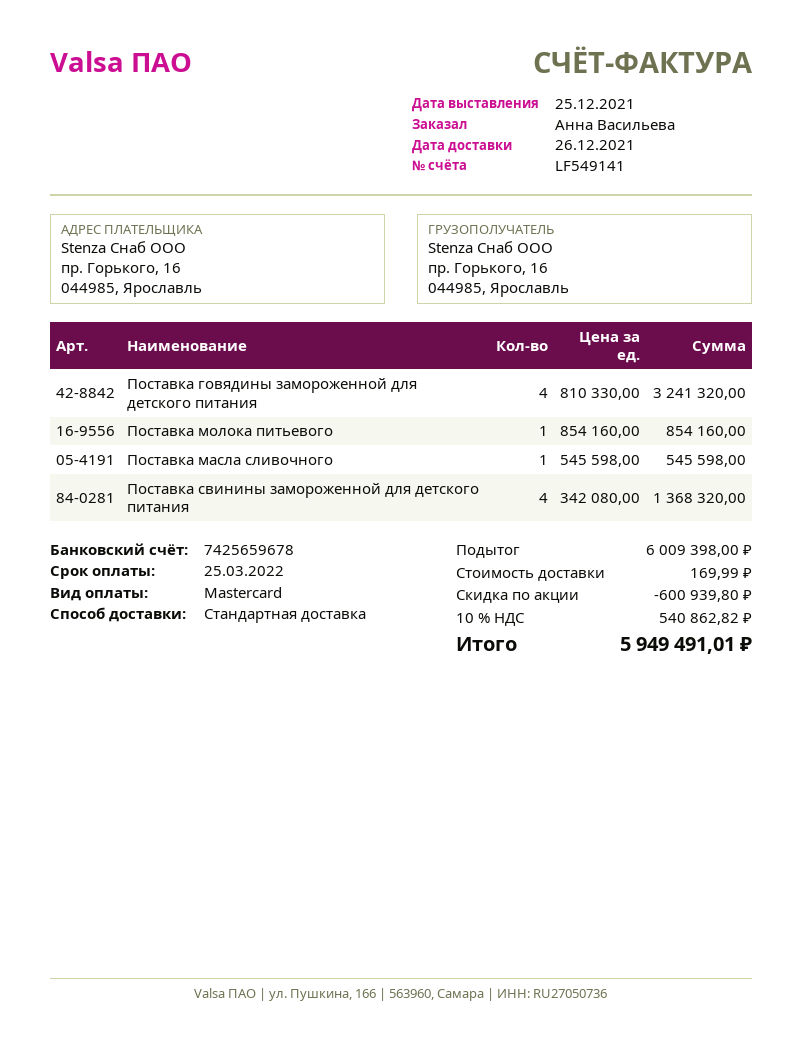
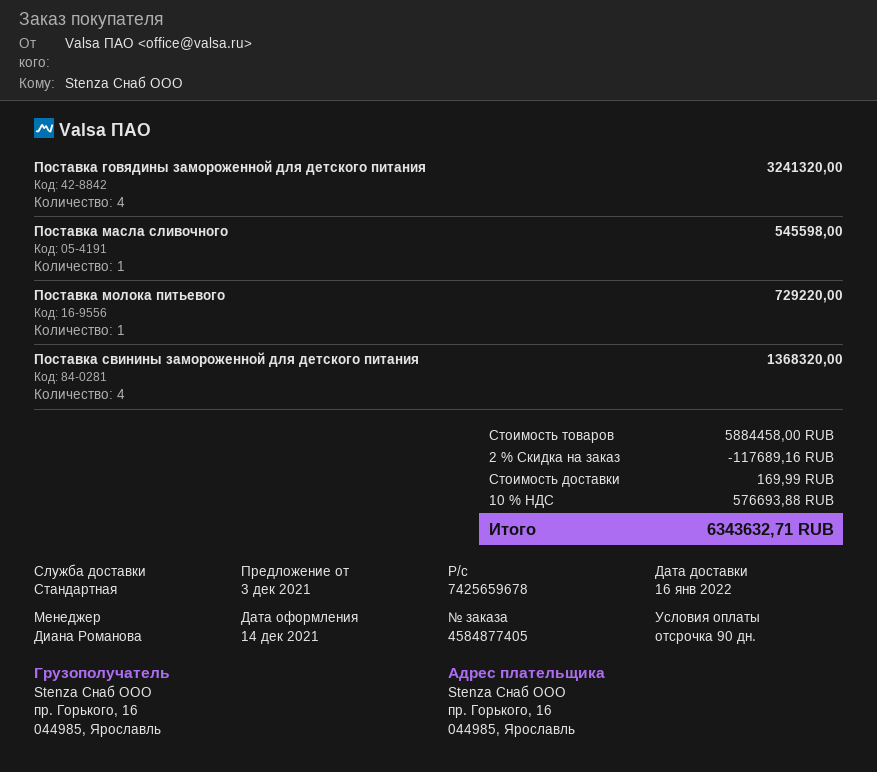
delivery date: 2021-12-26 -> 2022-01-16
Поставка молока питьевого: 1 for 854160.00 -> 1 for 729220.00
subtotal: 6009398.00 -> 5884458.00
discount: 600939.80 -> 117689.16
tax: 10% = 540862.82 -> 10% = 576693.88
total: 5949491.01 -> 6343632.71

